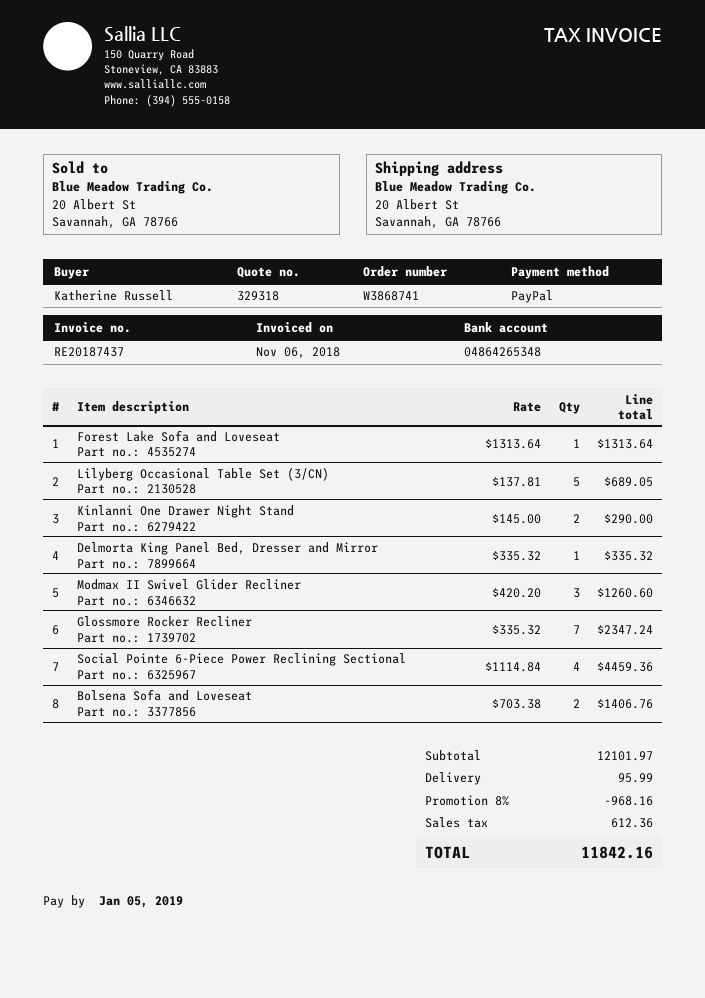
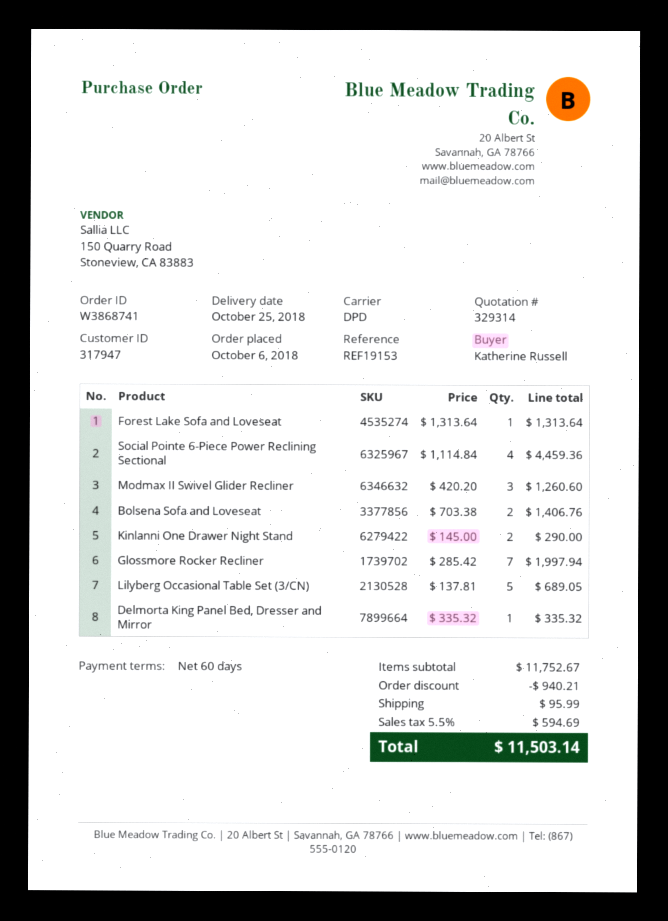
quote number: 329318 -> 329314
Glossmore Rocker Recliner: 7 x 335.32 = 2347.24 -> 7 x 285.42 = 1997.94
subtotal: 12101.97 -> 11752.67
discount: 968.16 -> 940.21
tax: 612.36 -> 594.69
total: 11842.16 -> 11503.14

